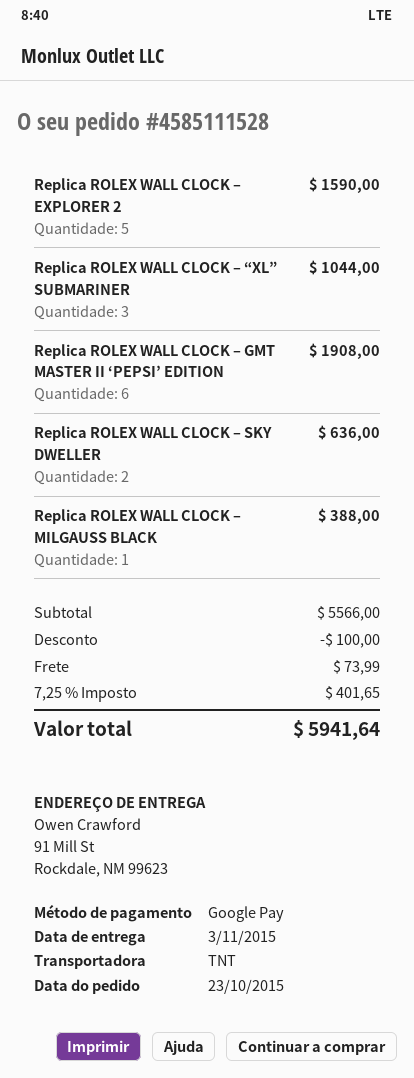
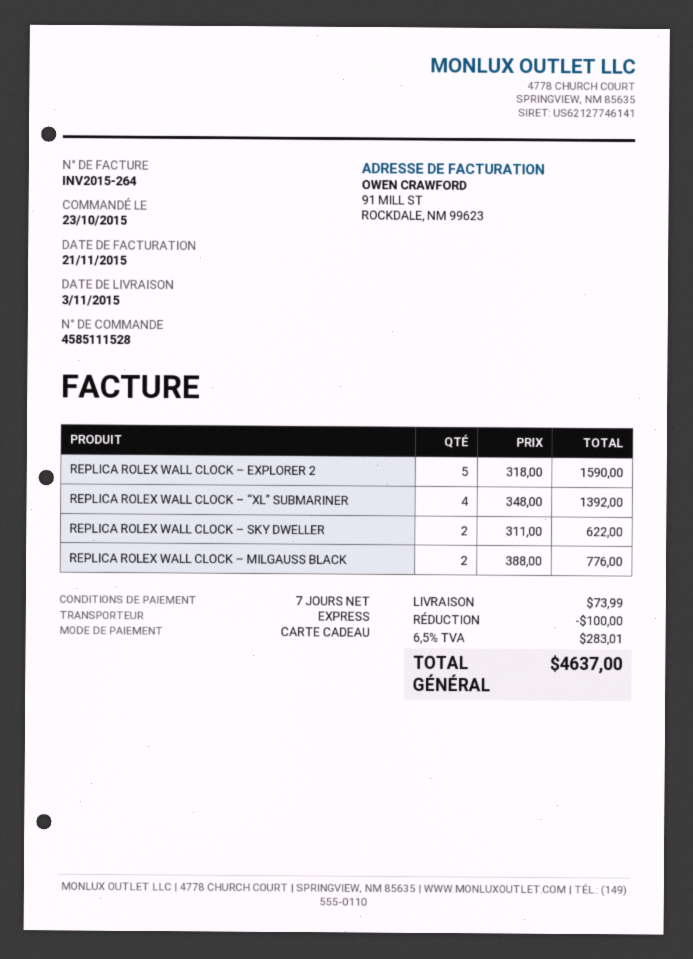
payment method: Google Pay -> gift card
shipping method: TNT -> express
Replica ROLEX WALL CLOCK – “XL” SUBMARINER: 3 for 1044.00 -> 4 for 1392.00
Replica ROLEX WALL CLOCK – GMT MASTER II ‘PEPSI’ EDITION: 6 for 1908.00 -> none
Replica ROLEX WALL CLOCK – SKY DWELLER: 2 for 636.00 -> 2 for 622.00
Replica ROLEX WALL CLOCK – MILGAUSS BLACK: 1 for 388.00 -> 2 for 776.00
tax: 7.25% = 401.65 -> 6.5% = 283.01
total: 5941.64 -> 4637.00

